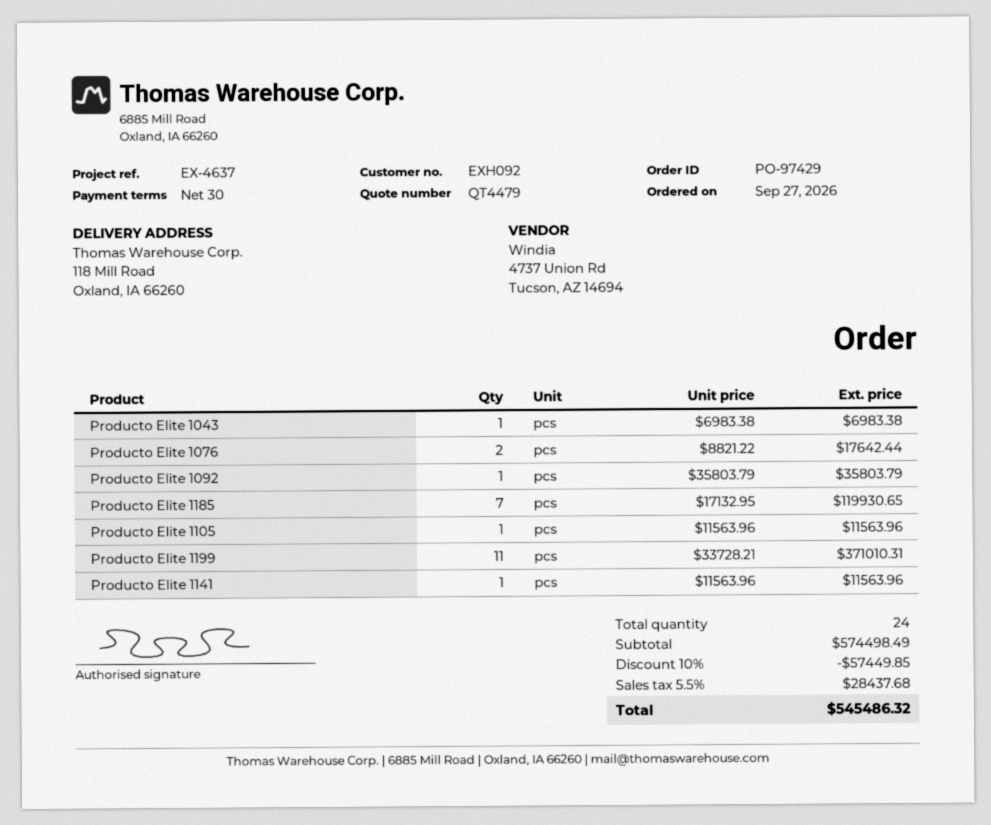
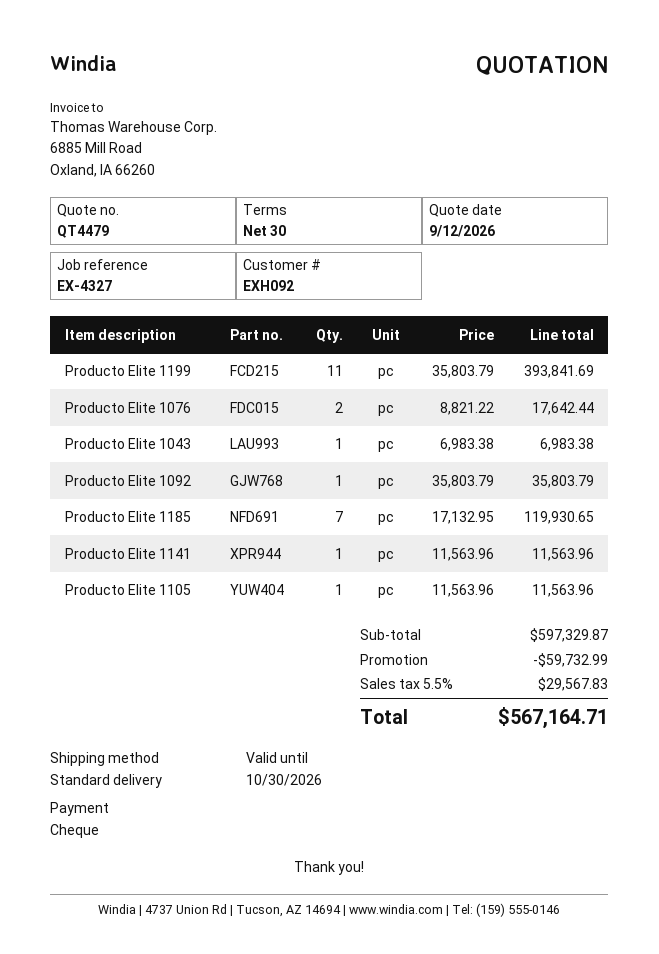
reference: EX-4637 -> EX-4327
Producto Elite 1199: 11 x 33728.21 = 371010.31 -> 11 x 35803.79 = 393841.69
subtotal: 574498.49 -> 597329.87
discount: 57449.85 -> 59732.99
tax: 5.5% = 28437.68 -> 5.5% = 29567.83
total: 545486.32 -> 567164.71

